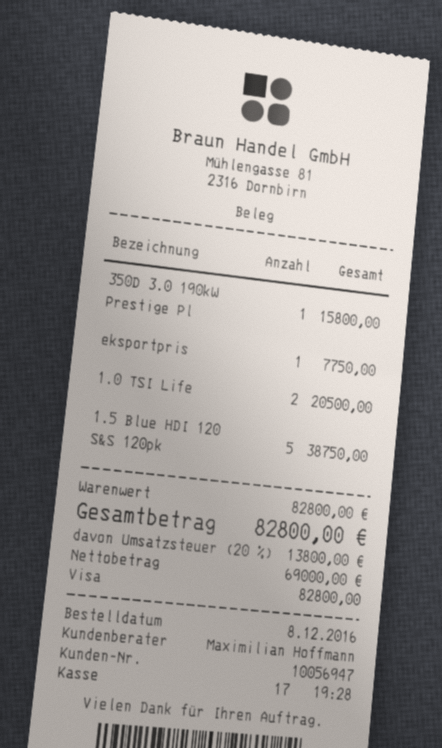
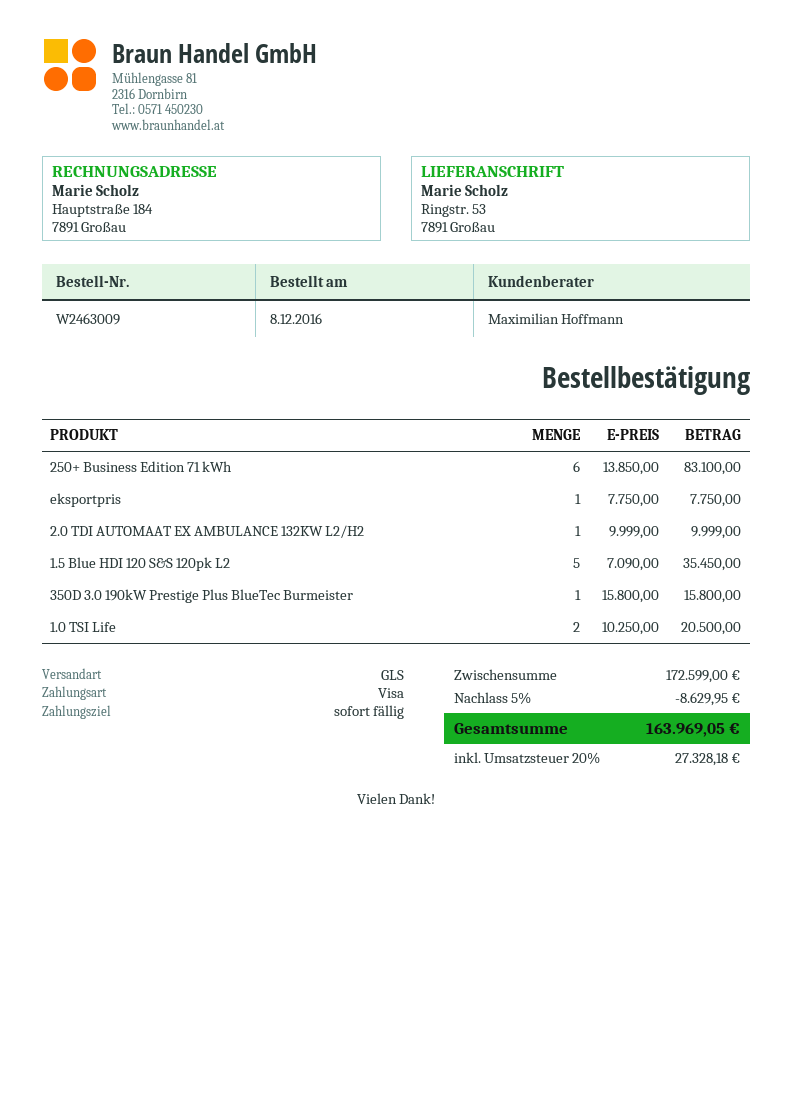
1.5 Blue HDI 120 S&S 120pk: 5 for 38750.00 -> 5 for 35450.00
250+ Business Edition 71 kWh: none -> 6 for 83100.00
2.0 TDI AUTOMAAT EX AMBULANCE 132KW L2/H2: none -> 1 for 9999.00
subtotal: 82800.00 -> 172599.00
discount: none -> 5% = 8629.95
tax: 20% = 13800.00 -> 20% = 27328.18
total: 82800.00 -> 163969.05

